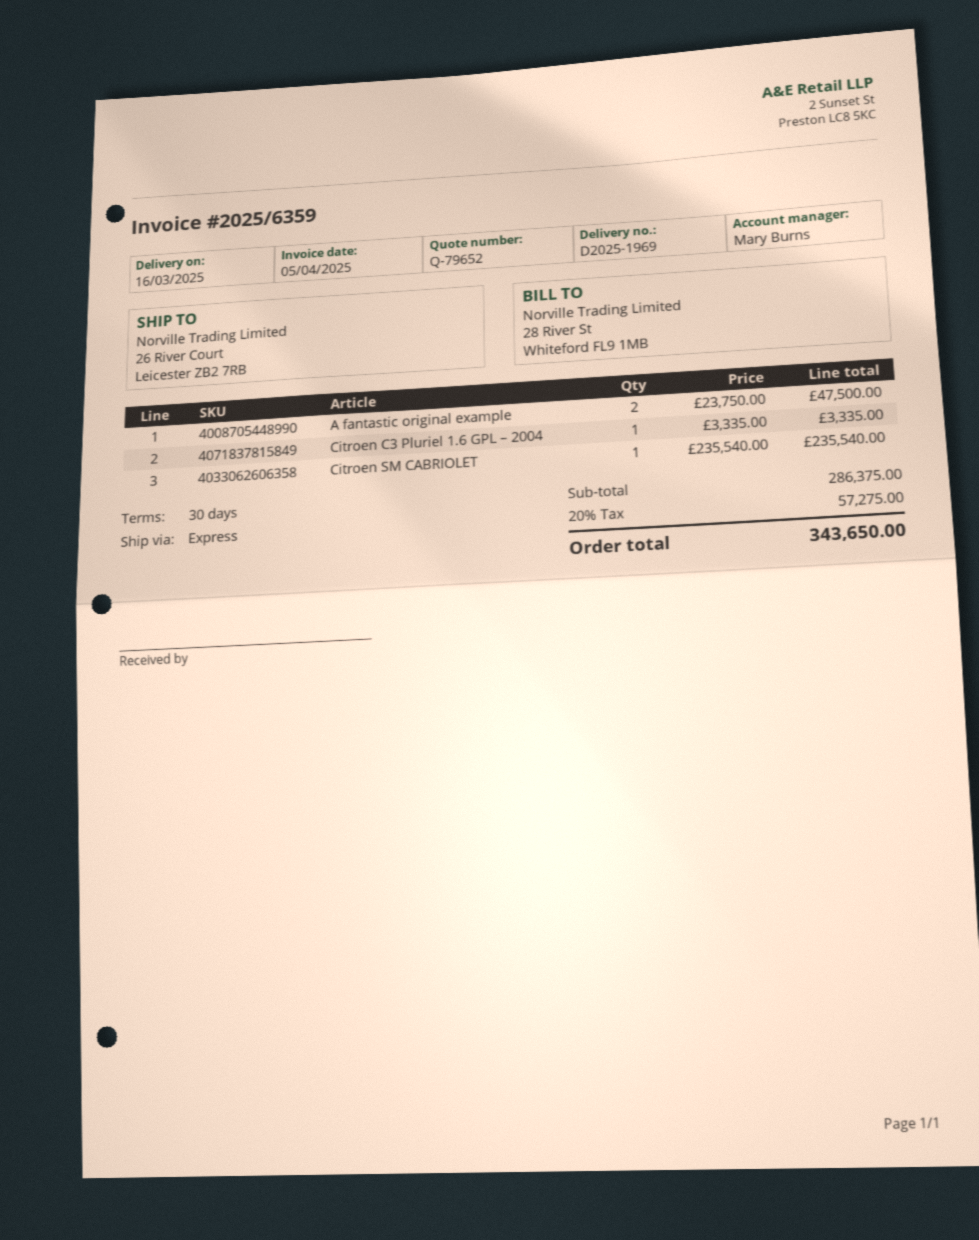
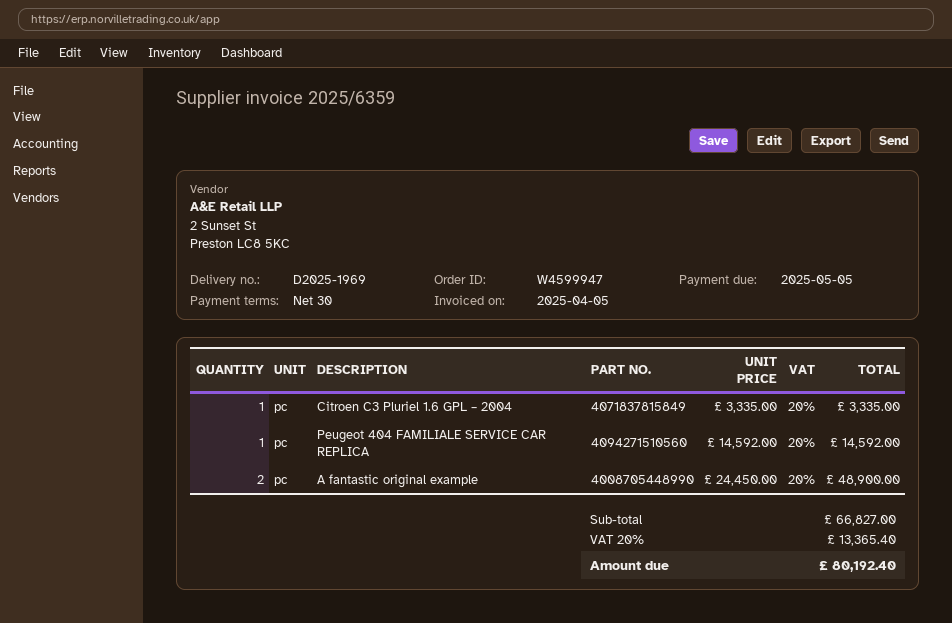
A fantastic original example: 2 x 23750.00 = 47500.00 -> 2 x 24450.00 = 48900.00
Citroen SM CABRIOLET: 1 x 235540.00 = 235540.00 -> none
Peugeot 404 FAMILIALE SERVICE CAR REPLICA: none -> 1 x 14592.00 = 14592.00
subtotal: 286375.00 -> 66827.00
tax: 20% = 57275.00 -> 20% = 13365.40
total: 343650.00 -> 80192.40

